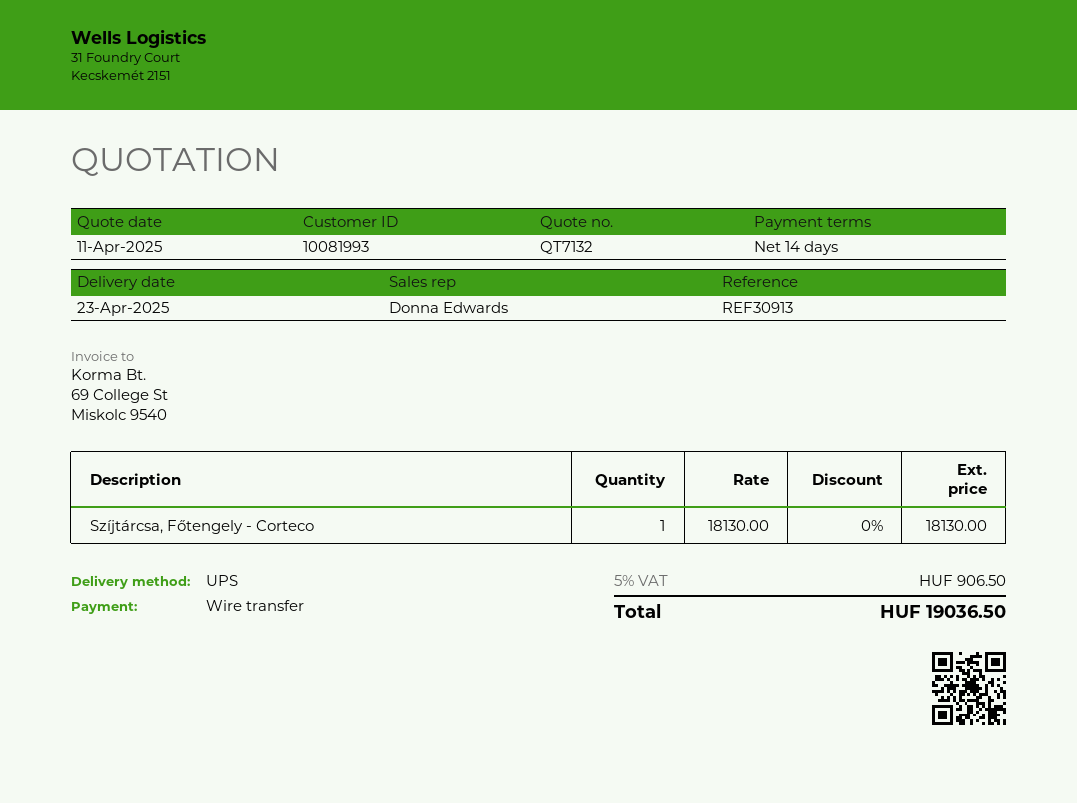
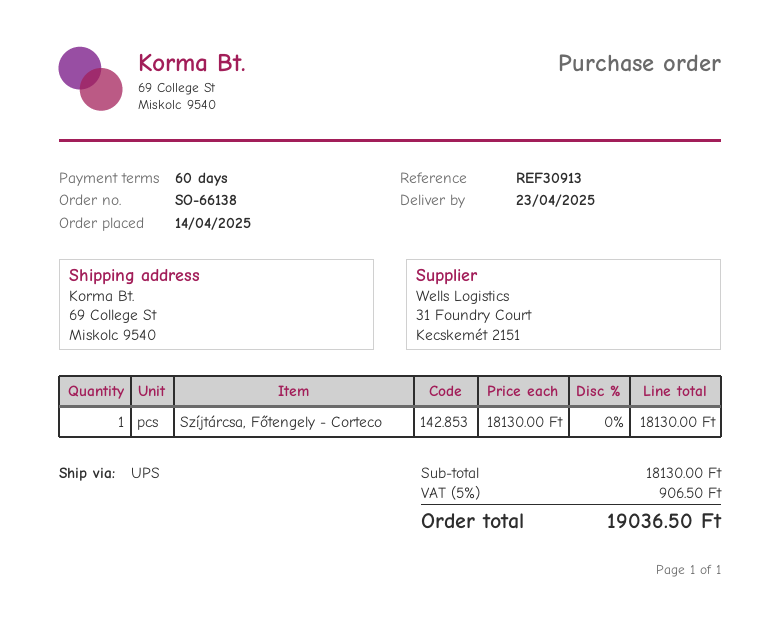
payment terms: 14 days -> 60 days

